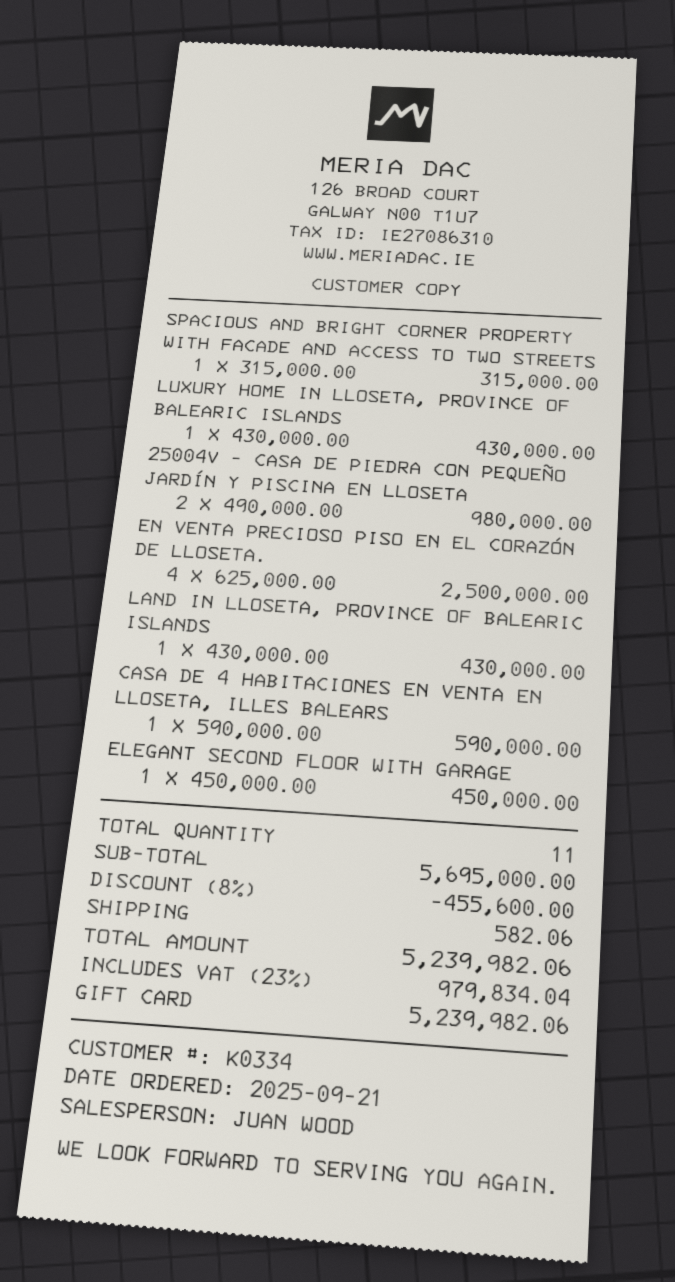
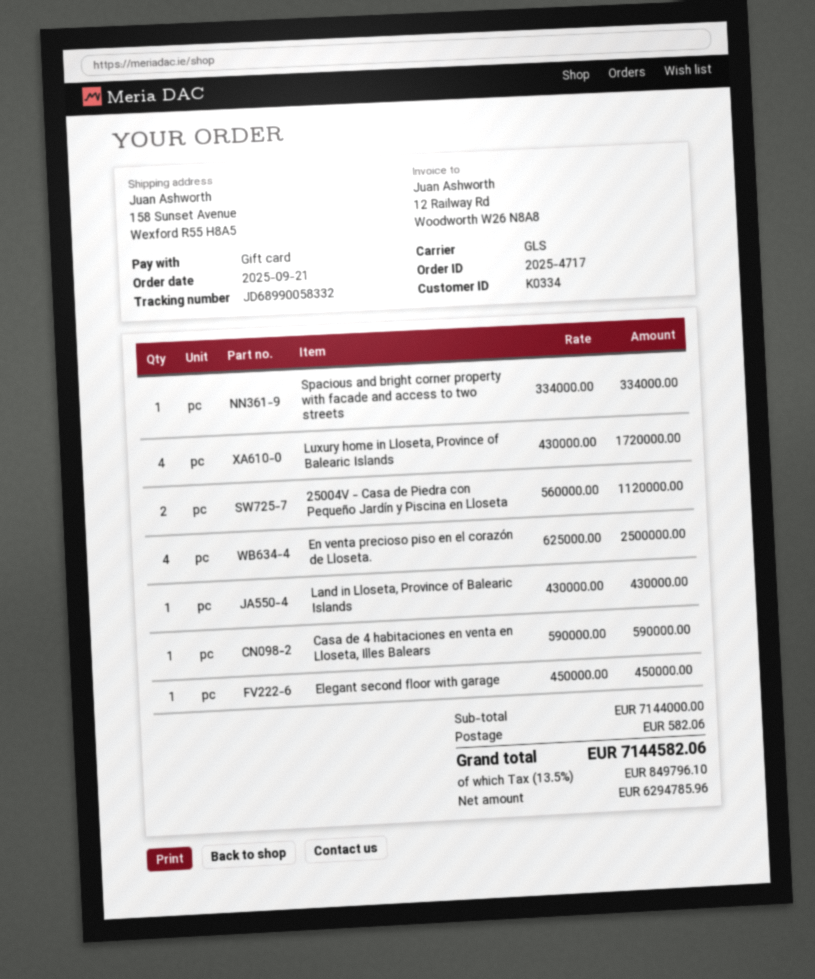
SPACIOUS AND BRIGHT CORNER PROPERTY WITH FACADE AND ACCESS TO TWO STREETS: 1 x 315000.00 = 315000.00 -> 1 x 334000.00 = 334000.00
LUXURY HOME IN LLOSETA, PROVINCE OF BALEARIC ISLANDS: 1 x 430000.00 = 430000.00 -> 4 x 430000.00 = 1720000.00
25004V - CASA DE PIEDRA CON PEQUEÑO JARDÍN Y PISCINA EN LLOSETA: 2 x 490000.00 = 980000.00 -> 2 x 560000.00 = 1120000.00
subtotal: 5695000.00 -> 7144000.00
discount: 8% = 455600.00 -> none
tax: 23% = 979834.04 -> 13.5% = 849796.10
total: 5239982.06 -> 7144582.06

